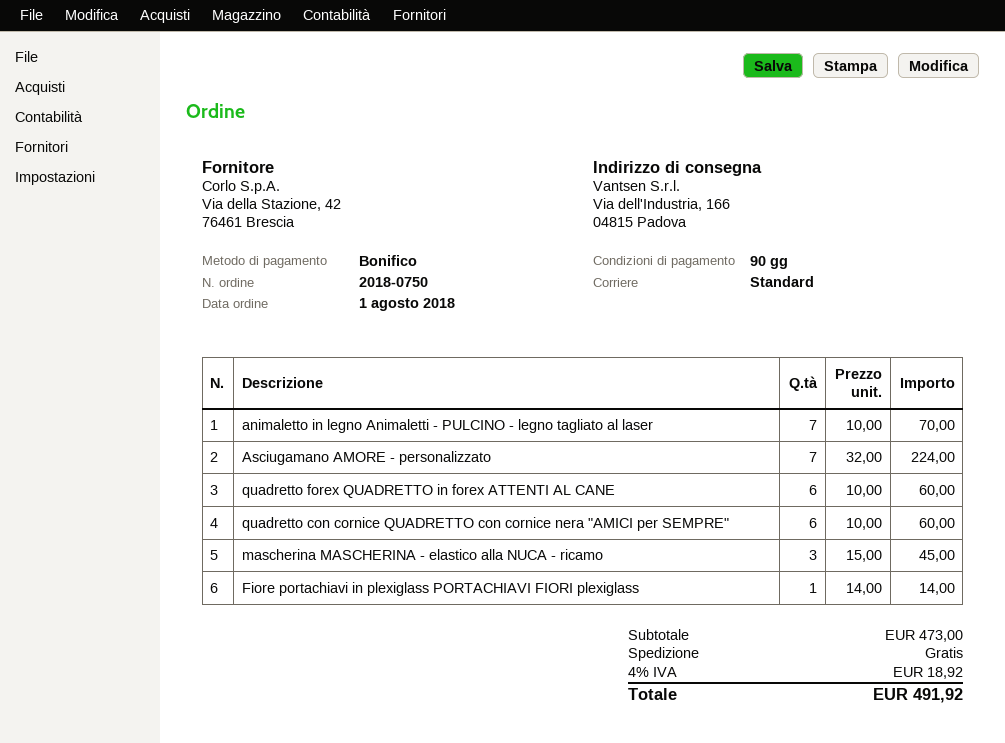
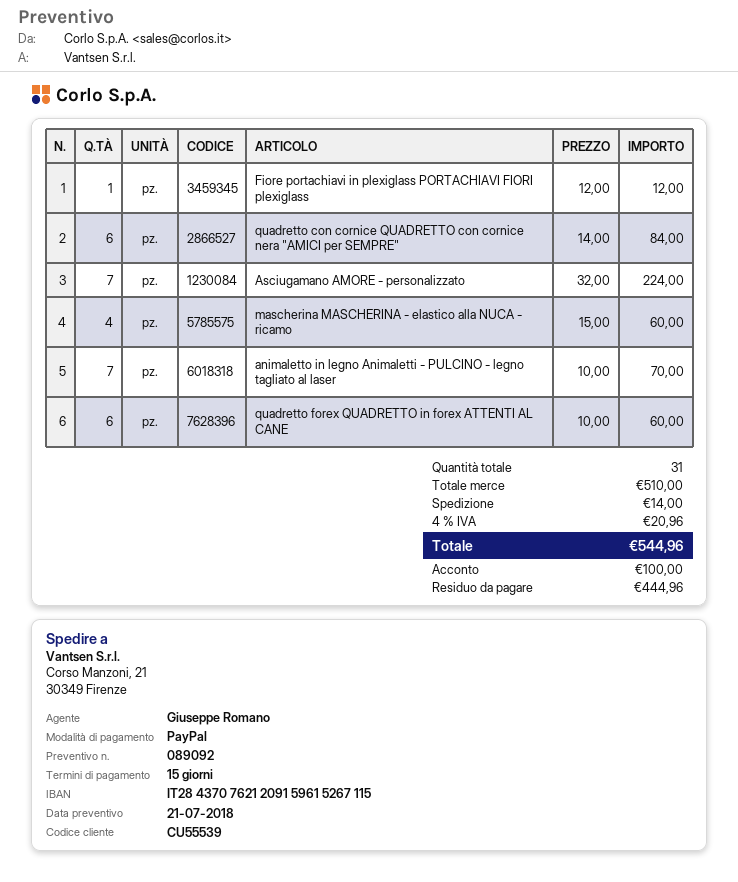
payment terms: 90 days -> 15 days
payment method: bank transfer -> PayPal
ship to: Via dell'Industria, 166, 04815 Padova -> Corso Manzoni, 21, 30349 Firenze
quadretto con cornice QUADRETTO con cornice nera "AMICI per SEMPRE": 6 x 10.00 = 60.00 -> 6 x 14.00 = 84.00
mascherina MASCHERINA - elastico alla NUCA - ricamo: 3 x 15.00 = 45.00 -> 4 x 15.00 = 60.00
Fiore portachiavi in plexiglass PORTACHIAVI FIORI plexiglass: 1 x 14.00 = 14.00 -> 1 x 12.00 = 12.00
subtotal: 473.00 -> 510.00
shipping: 0.00 -> 14.00
tax: 4% = 18.92 -> 4% = 20.96
total: 491.92 -> 544.96

